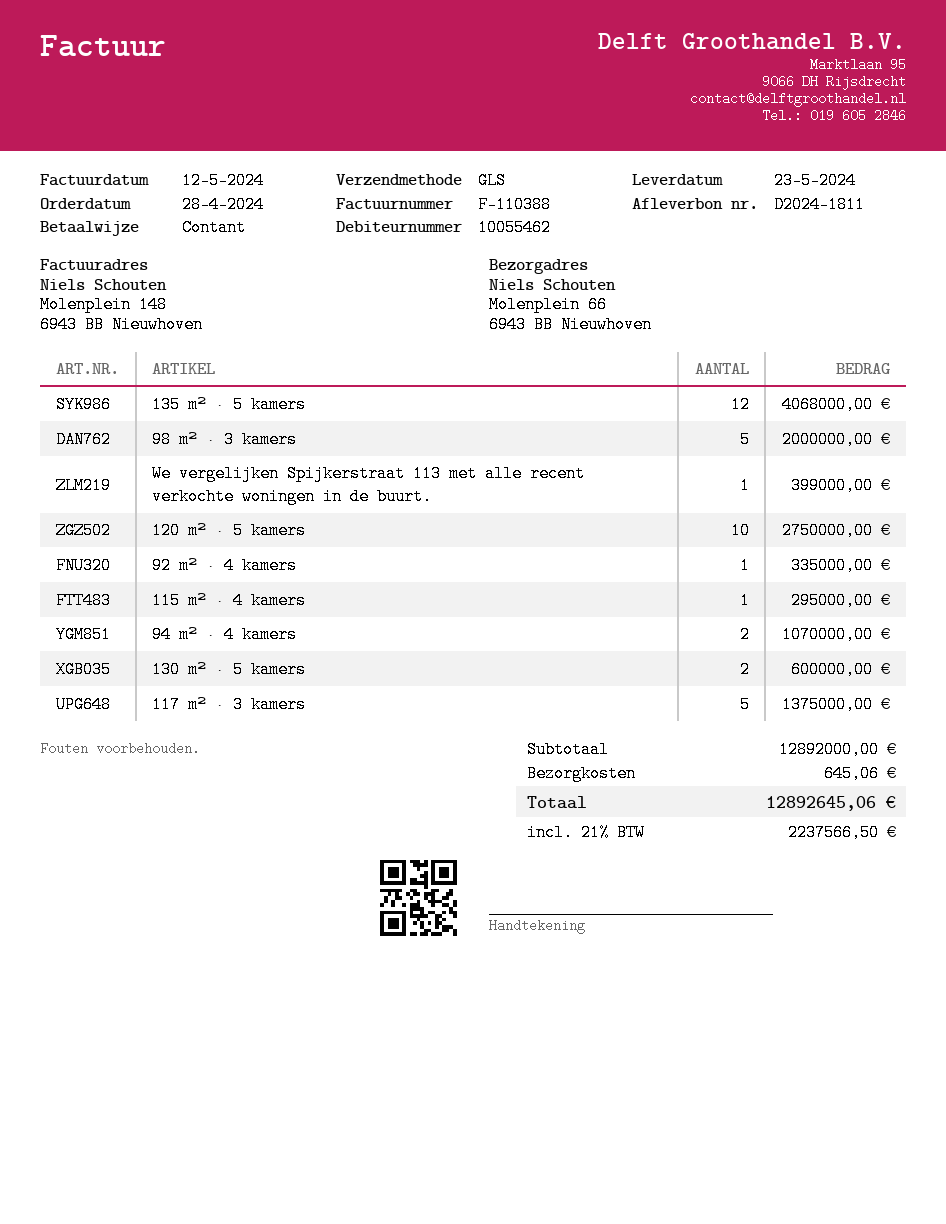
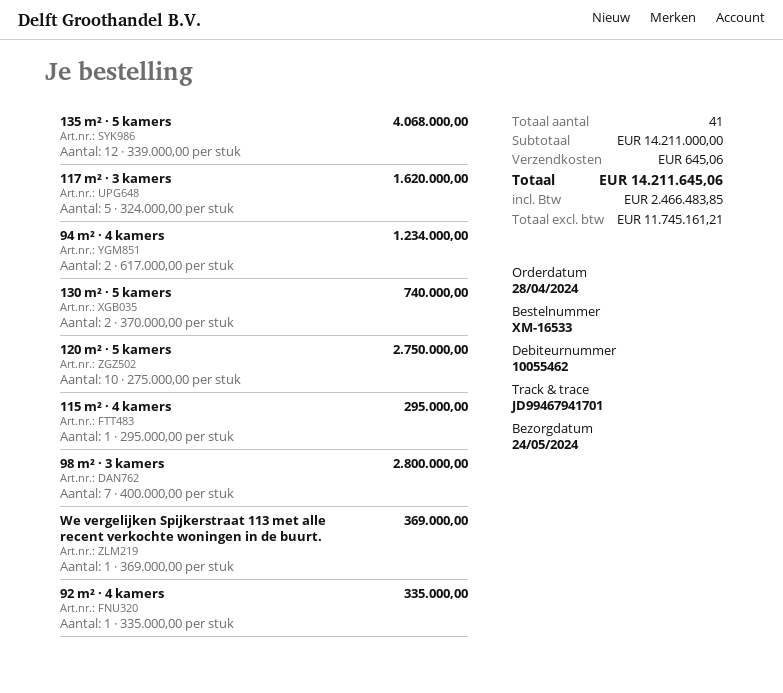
delivery date: 2024-05-23 -> 2024-05-24
98 m² · 3 kamers: 5 for 2000000.00 -> 7 for 2800000.00
We vergelijken Spijkerstraat 113 met alle recent verkochte woningen in de buurt.: 1 for 399000.00 -> 1 for 369000.00
94 m² · 4 kamers: 2 for 1070000.00 -> 2 for 1234000.00
130 m² · 5 kamers: 2 for 600000.00 -> 2 for 740000.00
117 m² · 3 kamers: 5 for 1375000.00 -> 5 for 1620000.00
subtotal: 12892000.00 -> 14211000.00
tax: 2237566.50 -> 2466483.85
total: 12892645.06 -> 14211645.06

